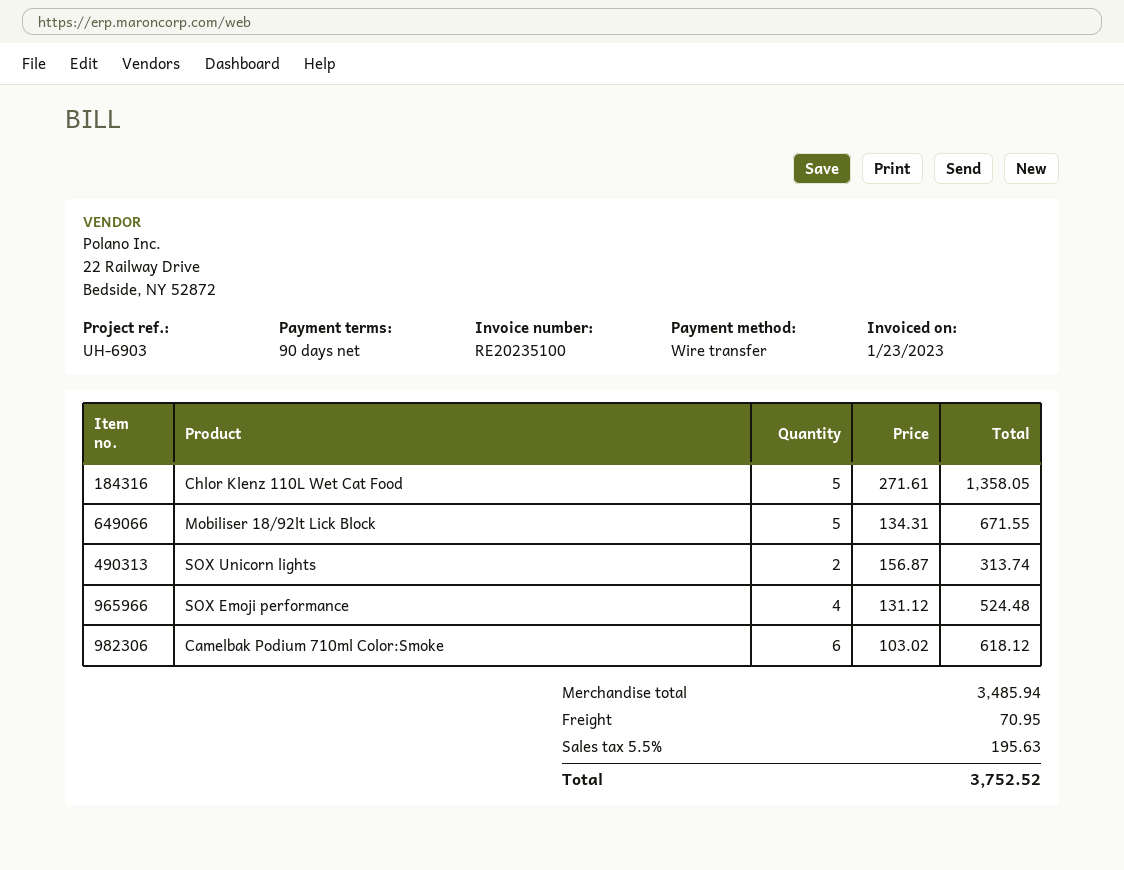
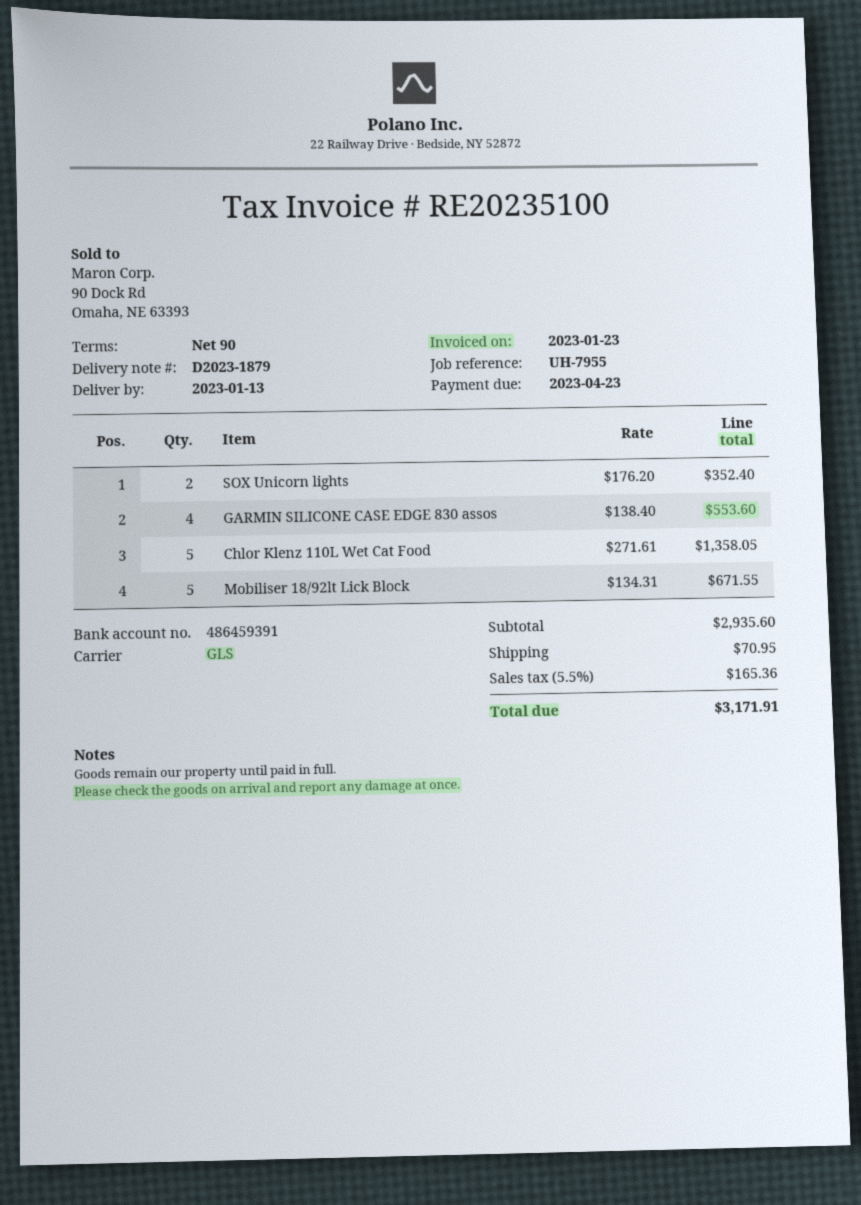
reference: UH-6903 -> UH-7955
SOX Unicorn lights: 2 x 156.87 = 313.74 -> 2 x 176.20 = 352.40
SOX Emoji performance: 4 x 131.12 = 524.48 -> none
Camelbak Podium 710ml Color:Smoke: 6 x 103.02 = 618.12 -> none
GARMIN SILICONE CASE EDGE 830 assos: none -> 4 x 138.40 = 553.60
subtotal: 3485.94 -> 2935.60
tax: 5.5% = 195.63 -> 5.5% = 165.36
total: 3752.52 -> 3171.91

